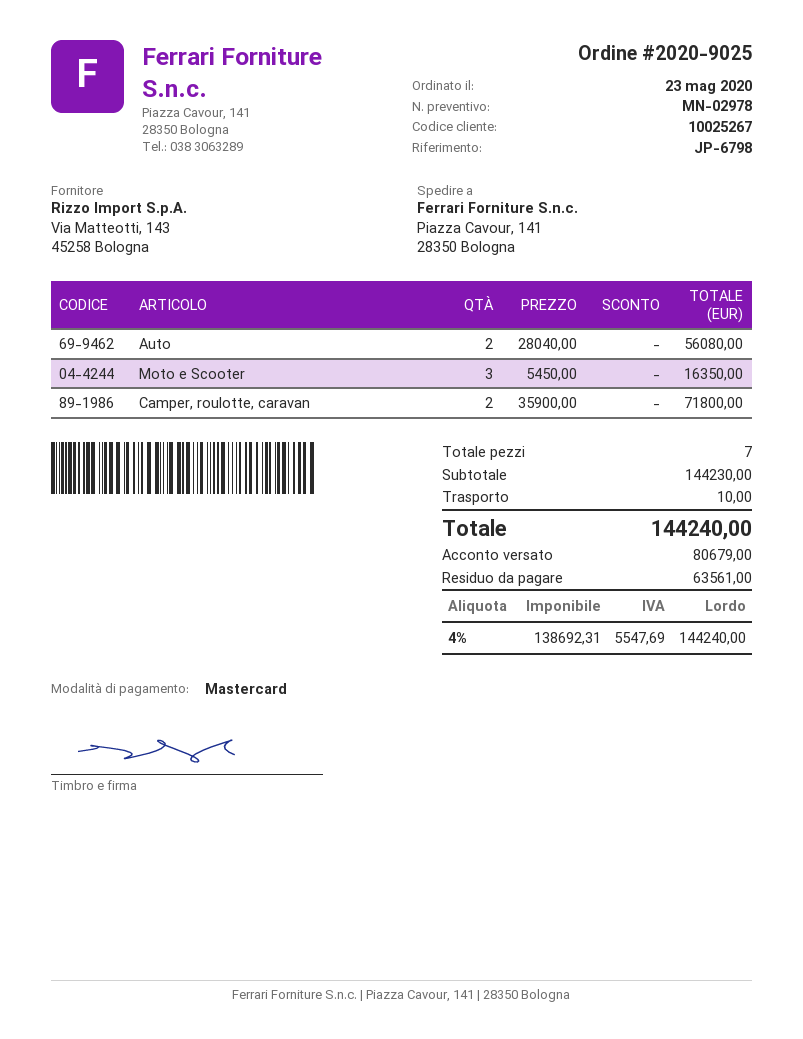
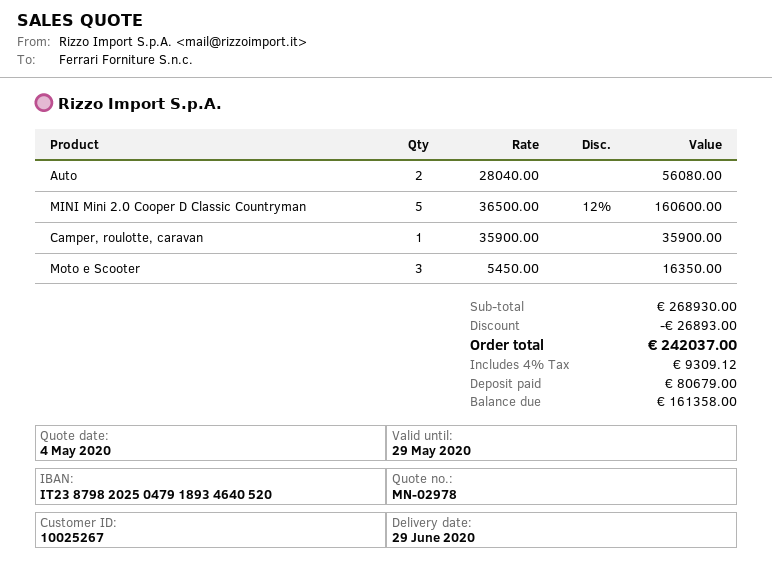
Camper, roulotte, caravan: 2 x 35900.00 = 71800.00 -> 1 x 35900.00 = 35900.00
MINI Mini 2.0 Cooper D Classic Countryman: none -> 5 x 36500.00 - 12% = 160600.00
subtotal: 144230.00 -> 268930.00
discount: none -> 26893.00
shipping: 10.00 -> none
tax: 4% = 5547.69 -> 4% = 9309.12
total: 144240.00 -> 242037.00
balance: 63561.00 -> 161358.00

